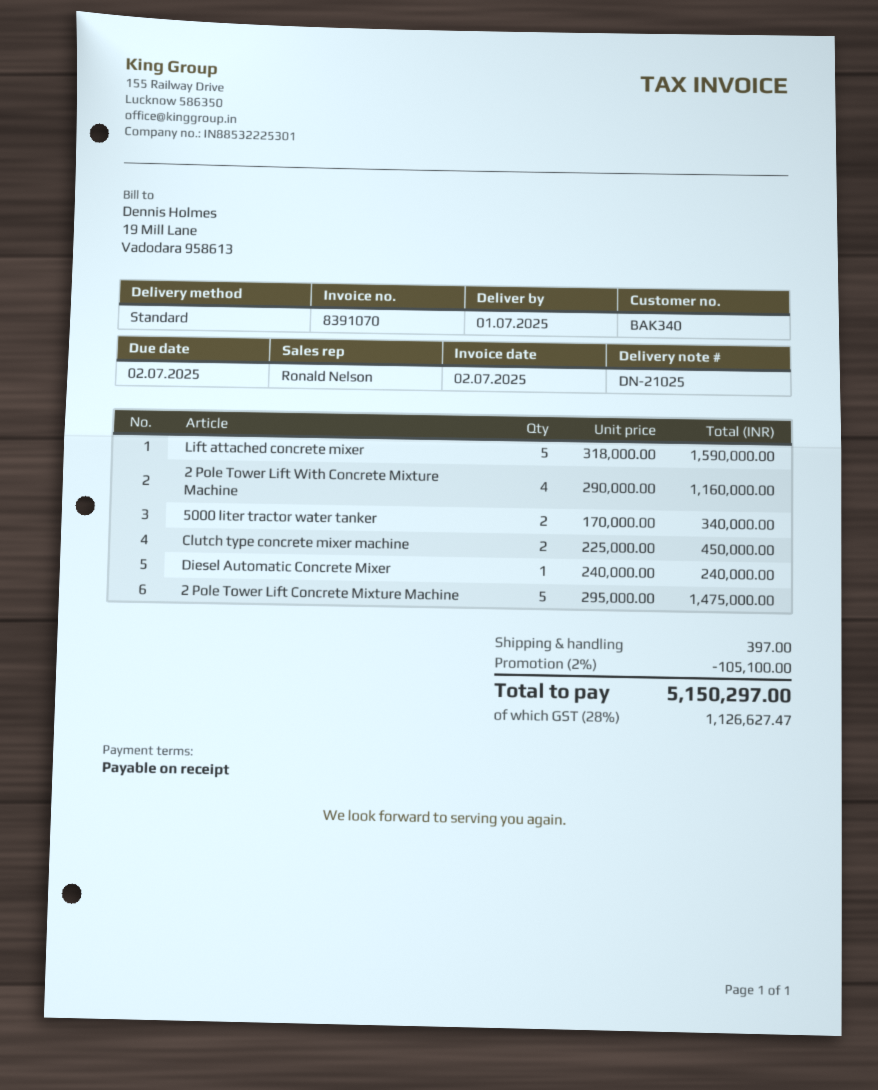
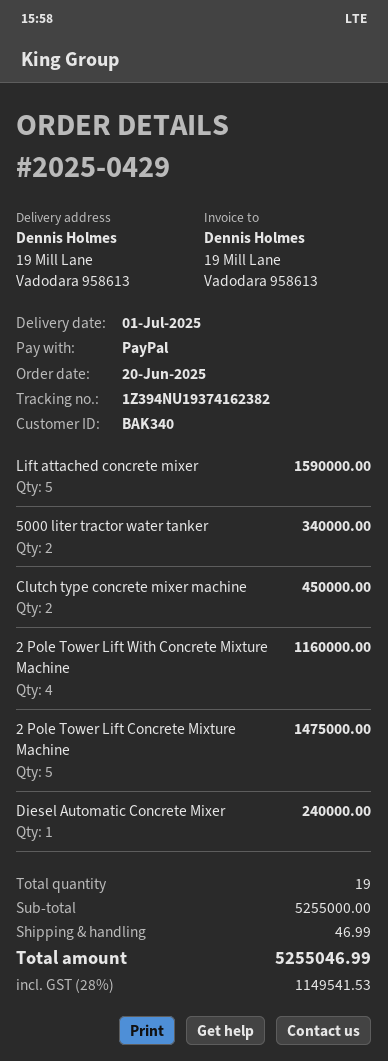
discount: 2% = 105100.00 -> none
shipping: 397.00 -> 46.99
tax: 28% = 1126627.47 -> 28% = 1149541.53
total: 5150297.00 -> 5255046.99

